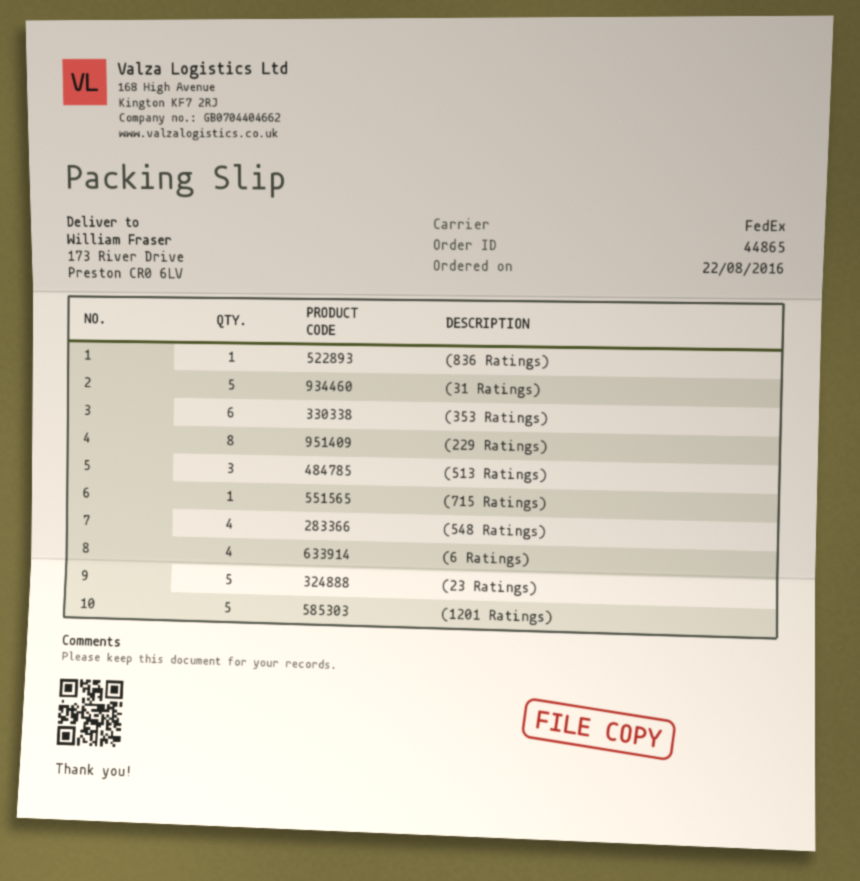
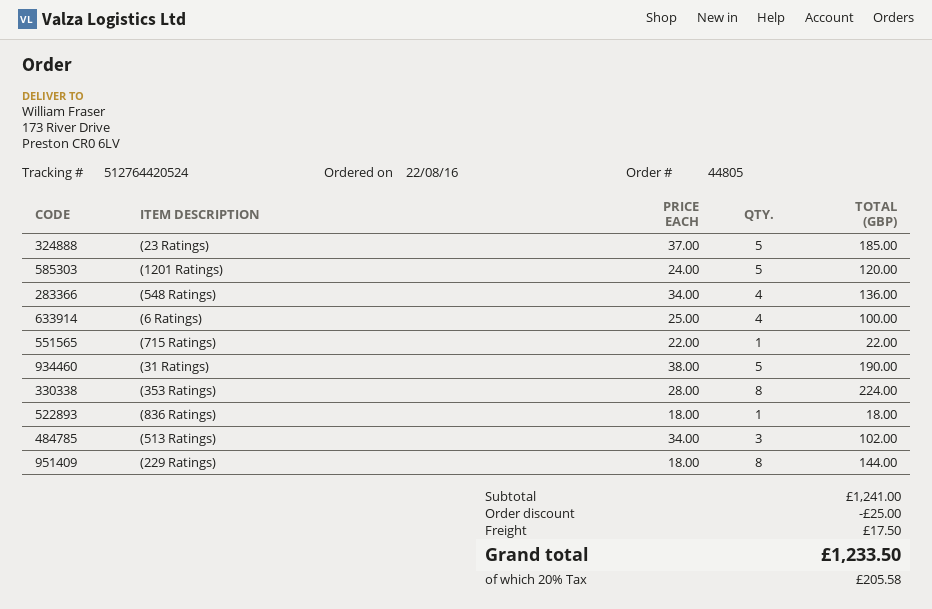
order number: 44865 -> 44805
(353 Ratings): 6 -> 8

